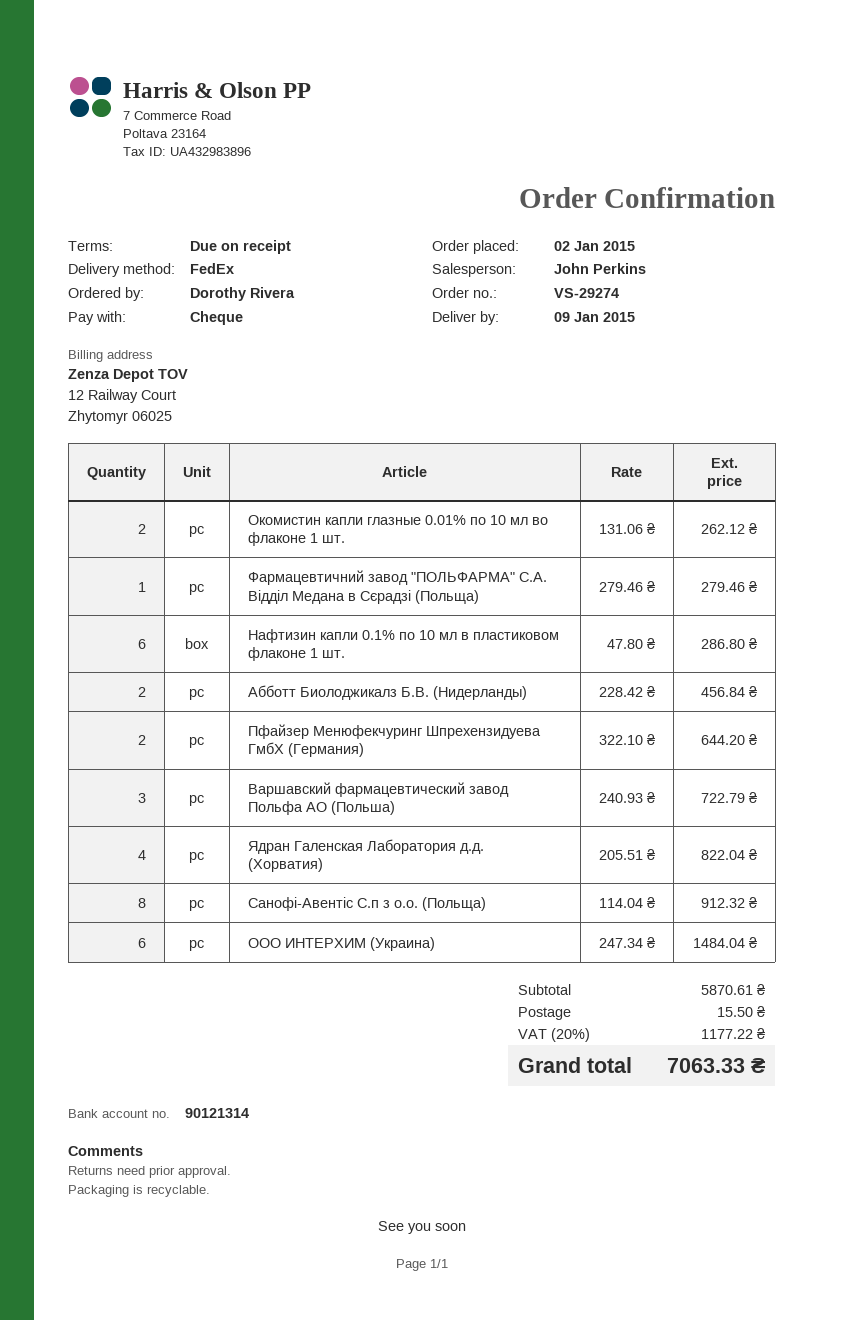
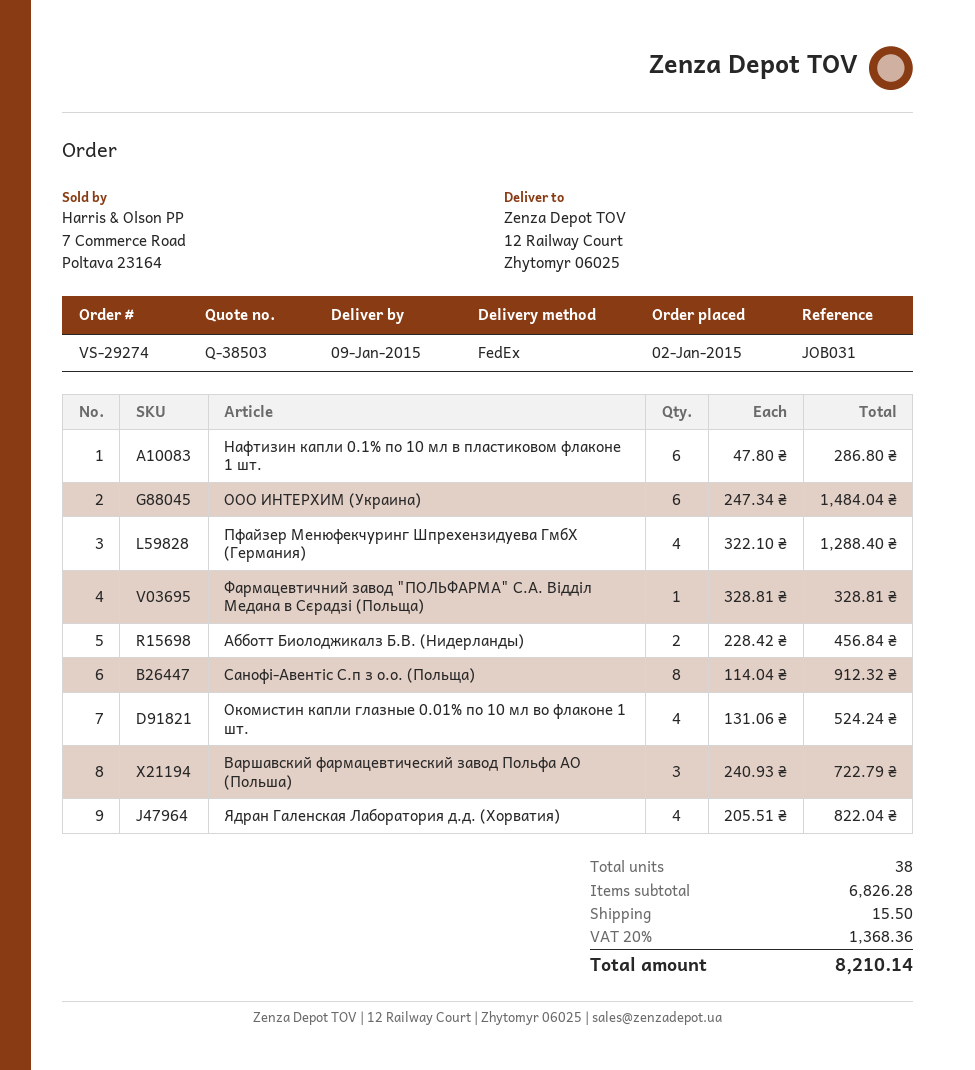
Окомистин капли глазные 0.01% по 10 мл во флаконе 1 шт.: 2 x 131.06 = 262.12 -> 4 x 131.06 = 524.24
Фармацевтичний завод "ПОЛЬФАРМА" С.А. Відділ Медана в Сєрадзі (Польща): 1 x 279.46 = 279.46 -> 1 x 328.81 = 328.81
Пфайзер Менюфекчуринг Шпрехензидуева ГмбХ (Германия): 2 x 322.10 = 644.20 -> 4 x 322.10 = 1288.40
subtotal: 5870.61 -> 6826.28
tax: 20% = 1177.22 -> 20% = 1368.36
total: 7063.33 -> 8210.14

